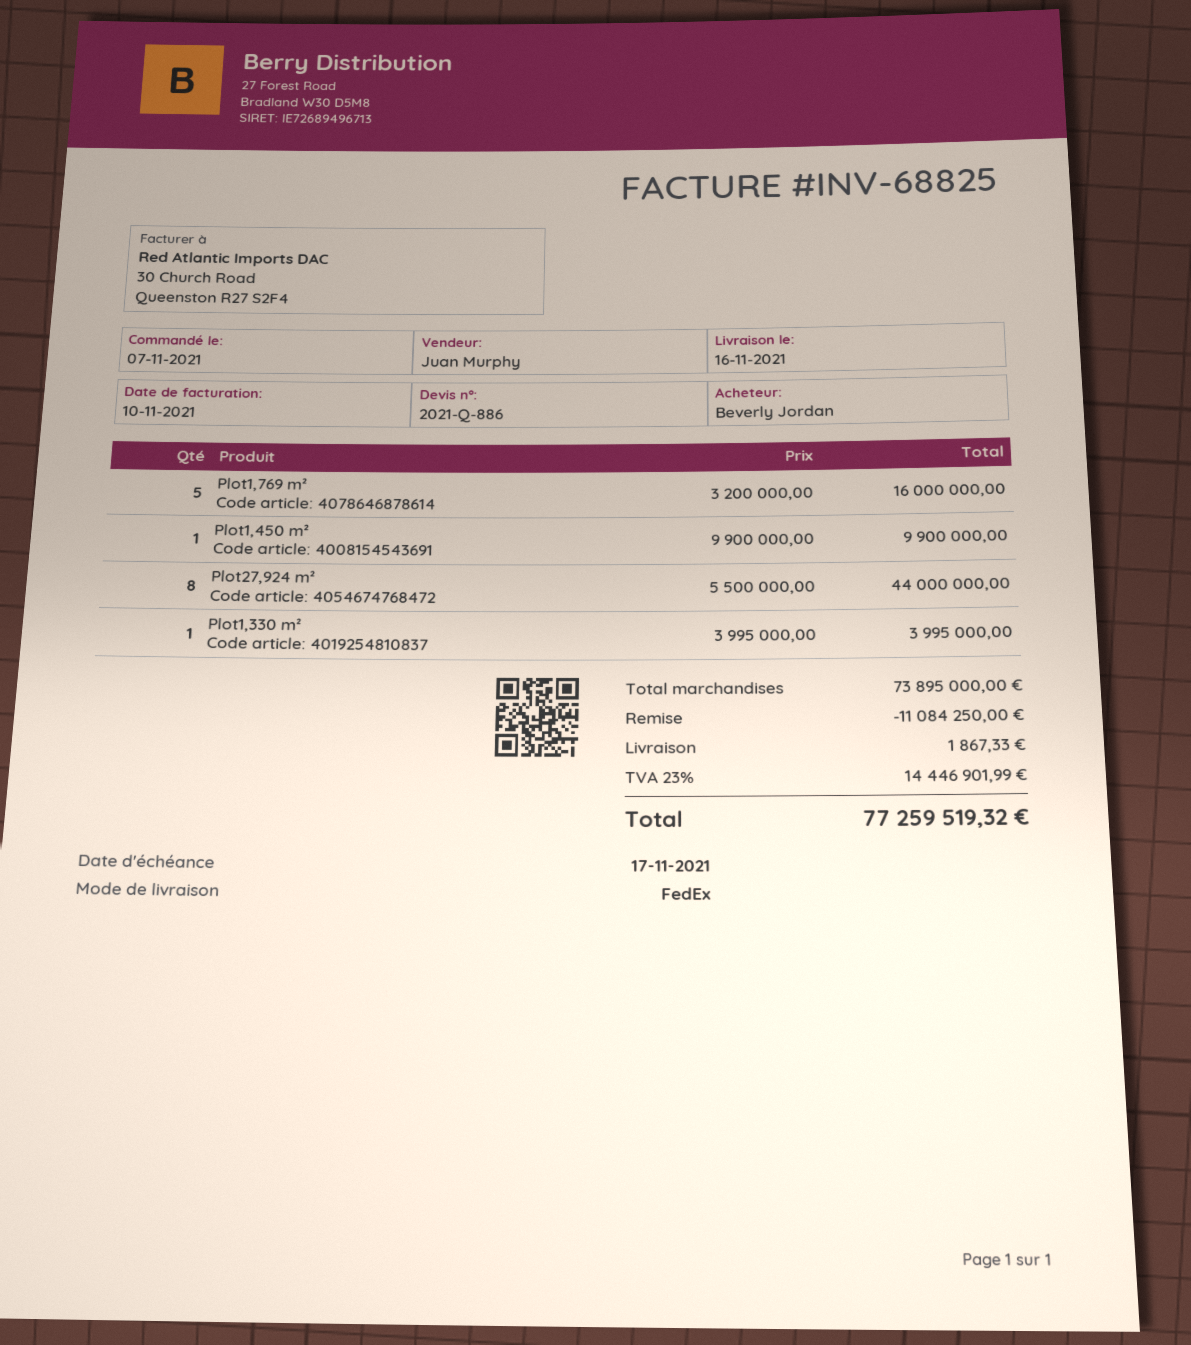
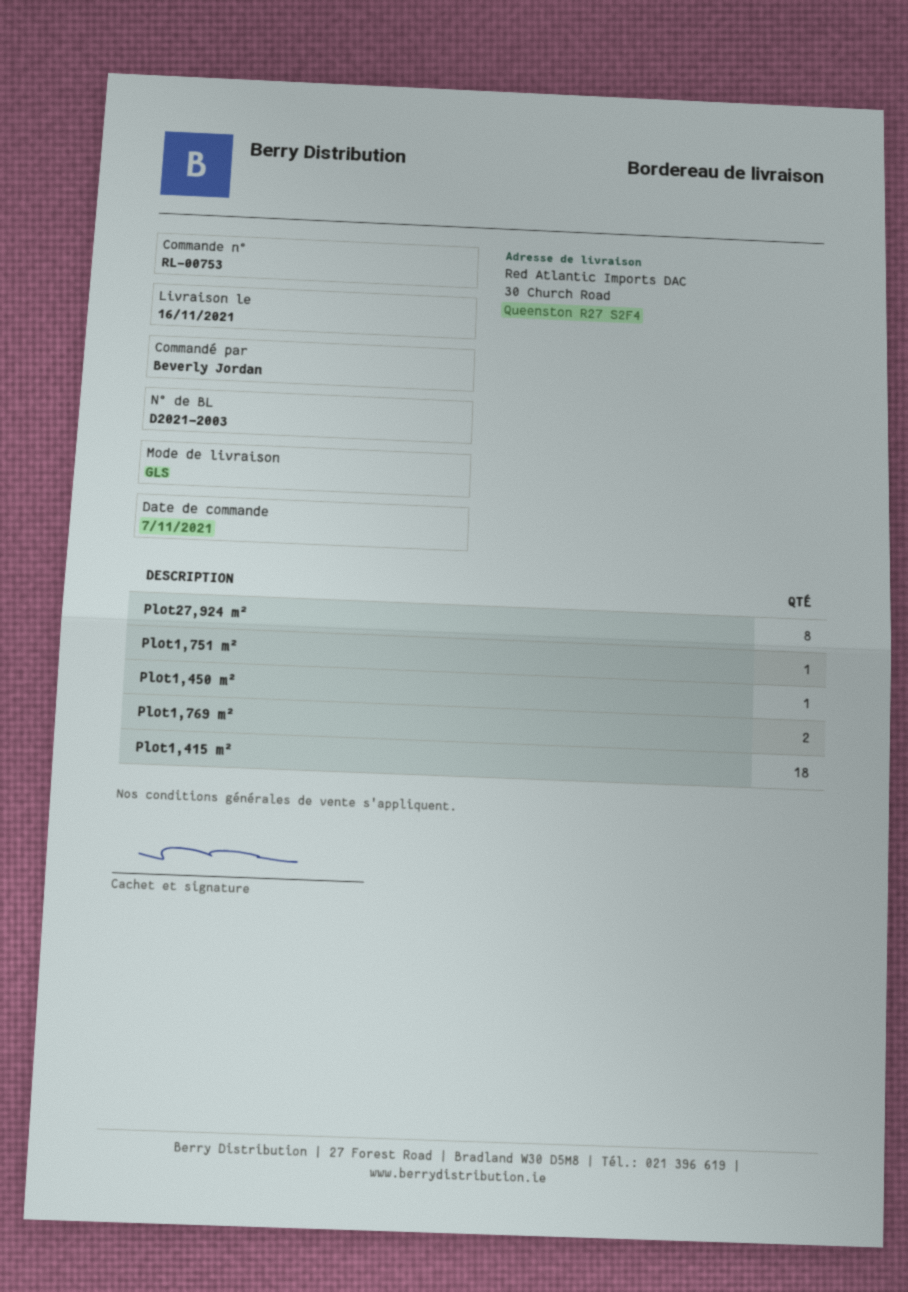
shipping method: FedEx -> GLS
Plot1,769 m²: 5 -> 2
Plot1,330 m²: 1 -> none
Plot1,751 m²: none -> 1
Plot1,415 m²: none -> 18

